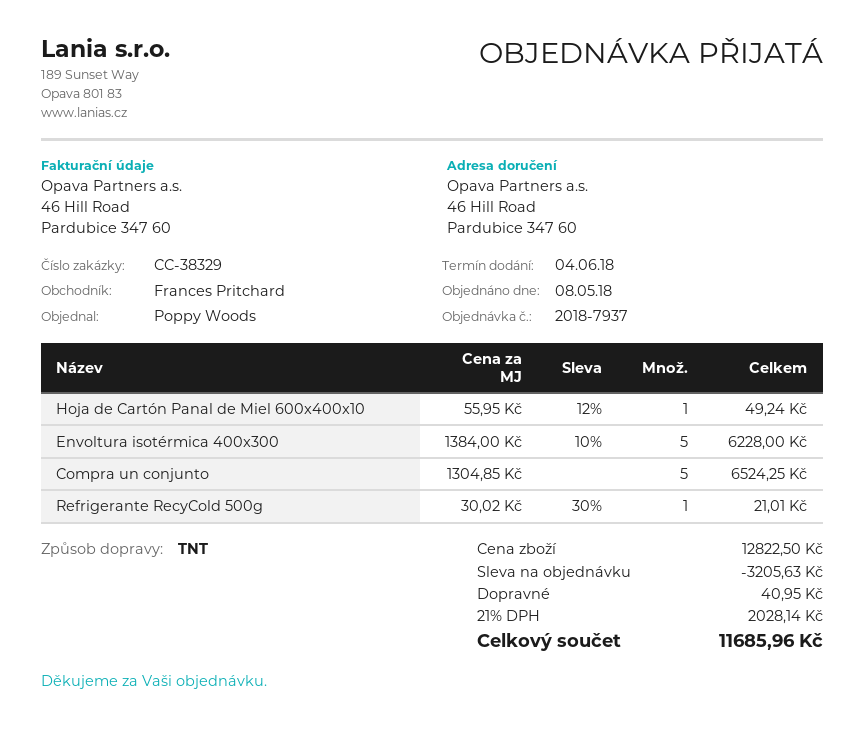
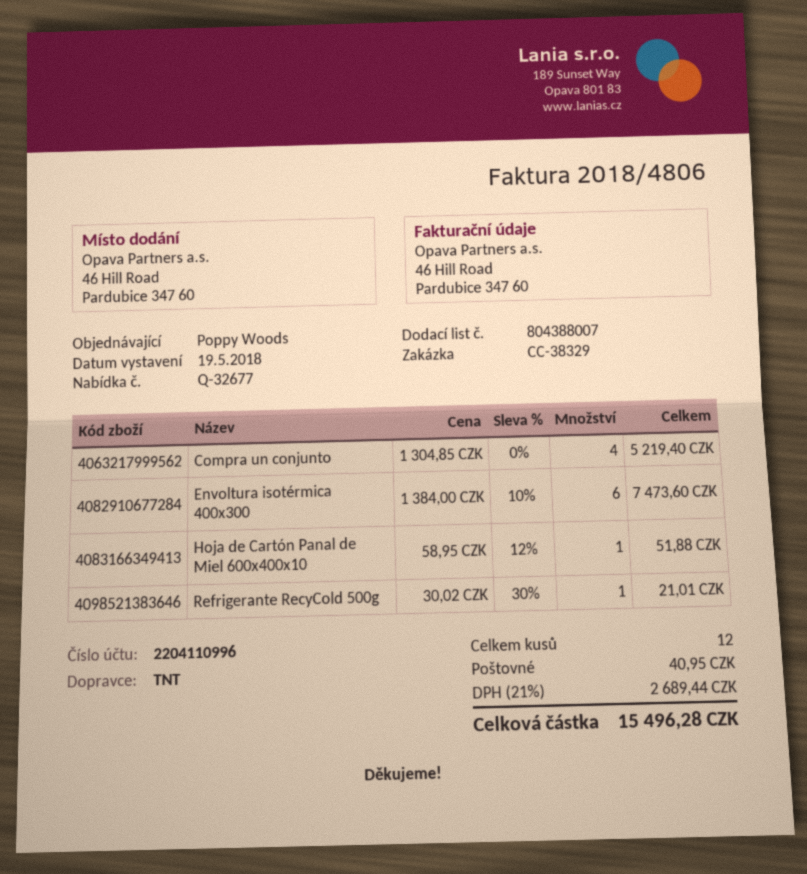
Hoja de Cartón Panal de Miel 600x400x10: 1 x 55.95 - 12% = 49.24 -> 1 x 58.95 - 12% = 51.88
Envoltura isotérmica 400x300: 5 x 1384.00 - 10% = 6228.00 -> 6 x 1384.00 - 10% = 7473.60
Compra un conjunto: 5 x 1304.85 = 6524.25 -> 4 x 1304.85 = 5219.40
discount: 3205.63 -> none
tax: 21% = 2028.14 -> 21% = 2689.44
total: 11685.96 -> 15496.28

